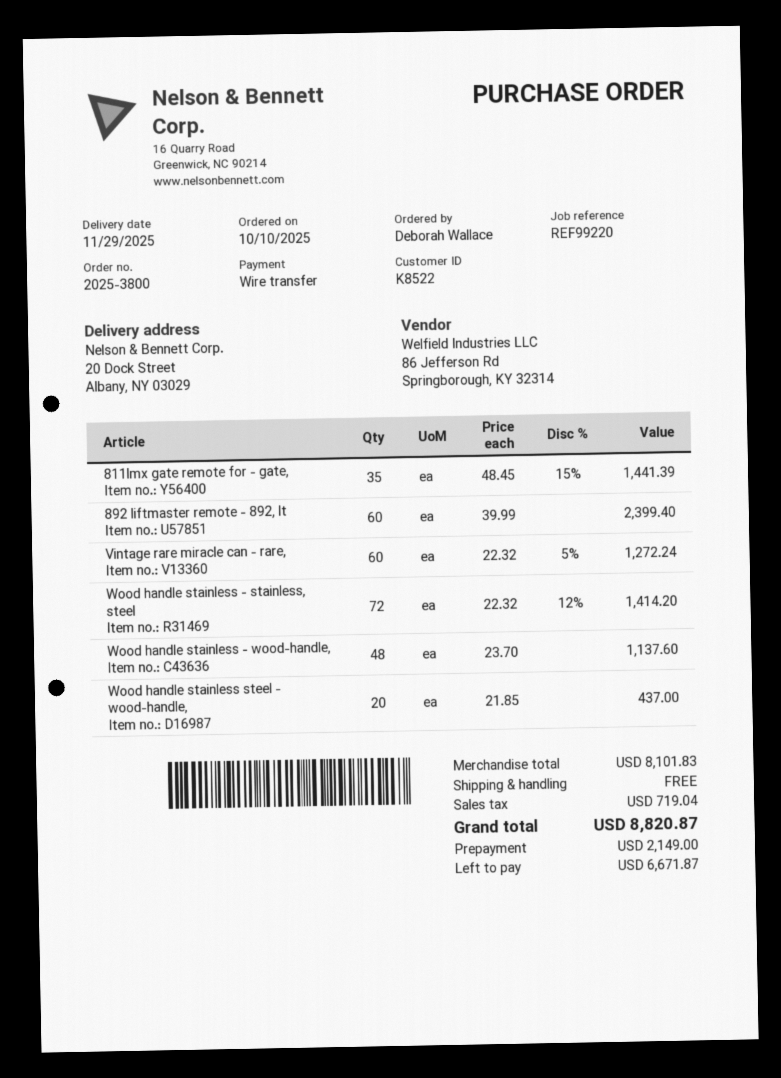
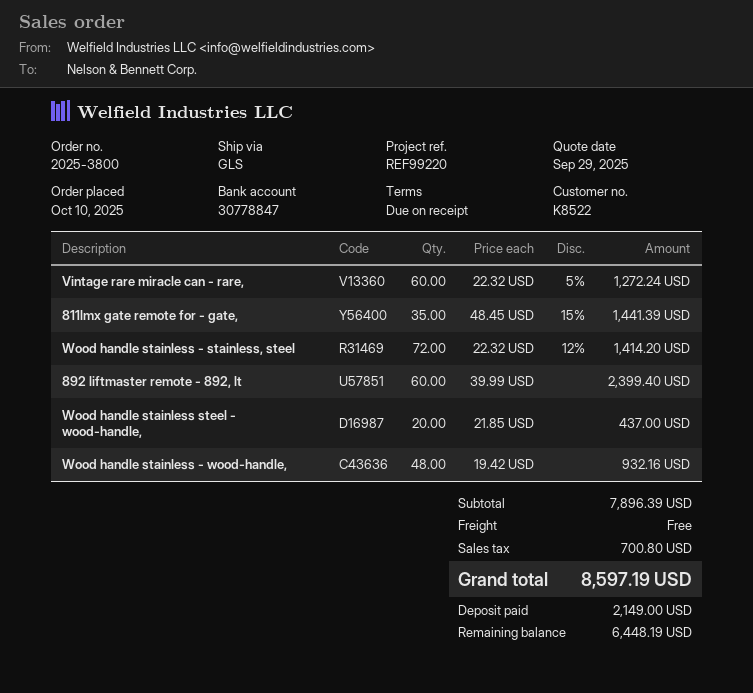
Wood handle stainless - wood-handle,: 48 x 23.70 = 1137.60 -> 48 x 19.42 = 932.16
subtotal: 8101.83 -> 7896.39
tax: 719.04 -> 700.80
total: 8820.87 -> 8597.19
balance: 6671.87 -> 6448.19

